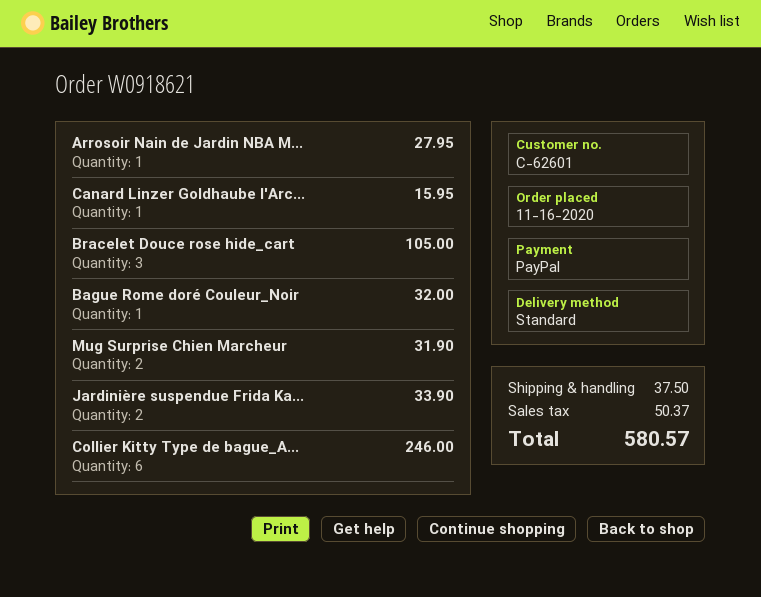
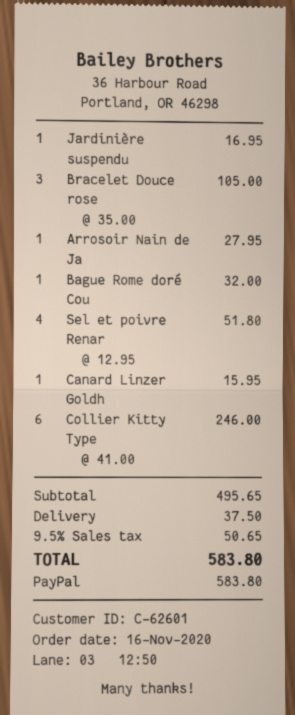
Mug Surprise Chien Marcheur: 2 for 31.90 -> none
Jardinière suspendue Frida Ka...: 2 for 33.90 -> 1 for 16.95
Sel et poivre Renar: none -> 4 for 51.80
tax: 50.37 -> 50.65
total: 580.57 -> 583.80

